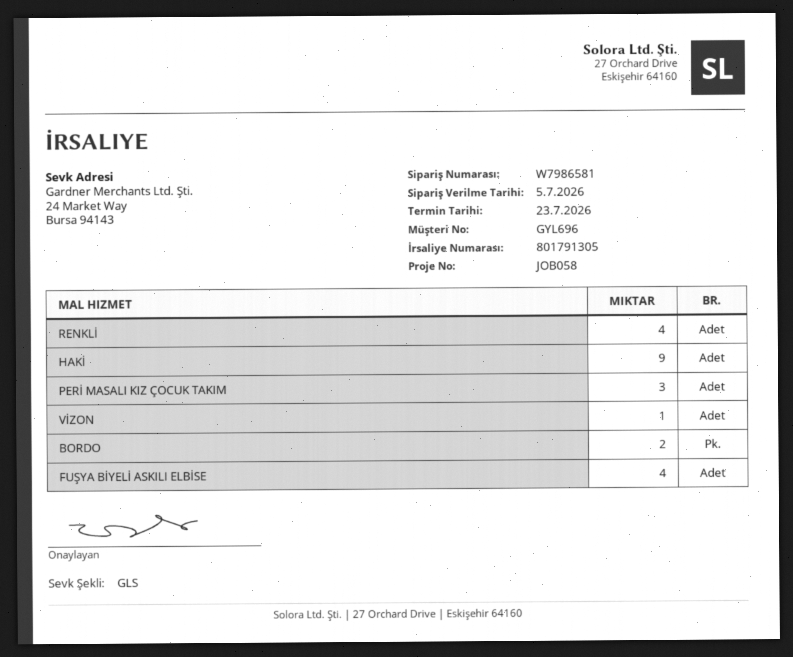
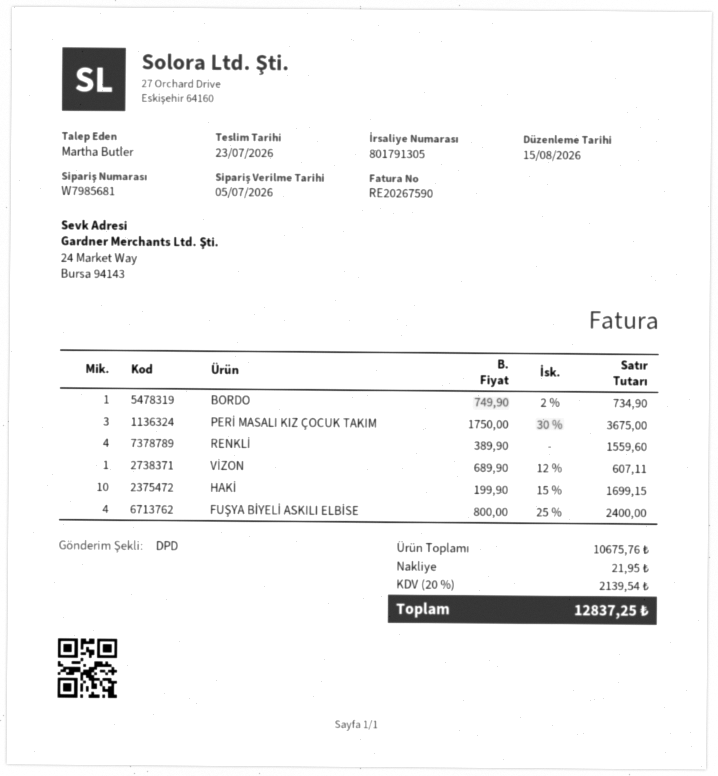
order number: W7986581 -> W7985681
shipping method: GLS -> DPD
HAKİ: 9 -> 10
BORDO: 2 -> 1

